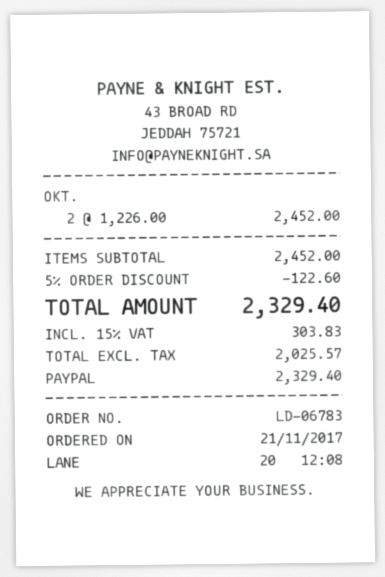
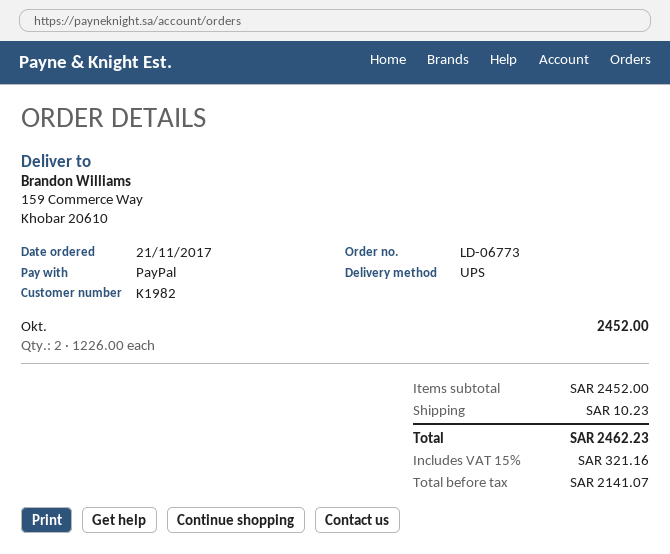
order number: LD-06783 -> LD-06773
discount: 5% = 122.60 -> none
shipping: none -> 10.23
net: 2025.57 -> 2141.07
tax: 15% = 303.83 -> 15% = 321.16
total: 2329.40 -> 2462.23

